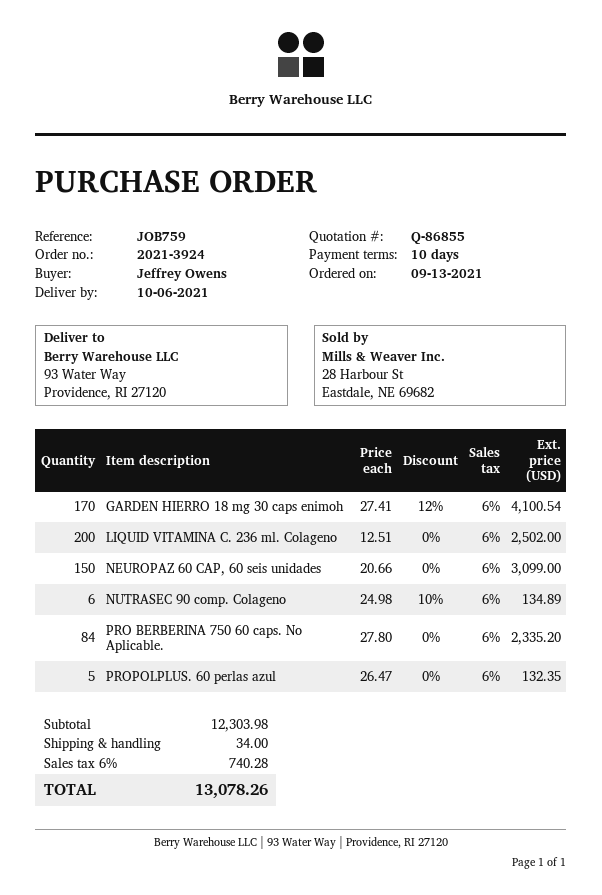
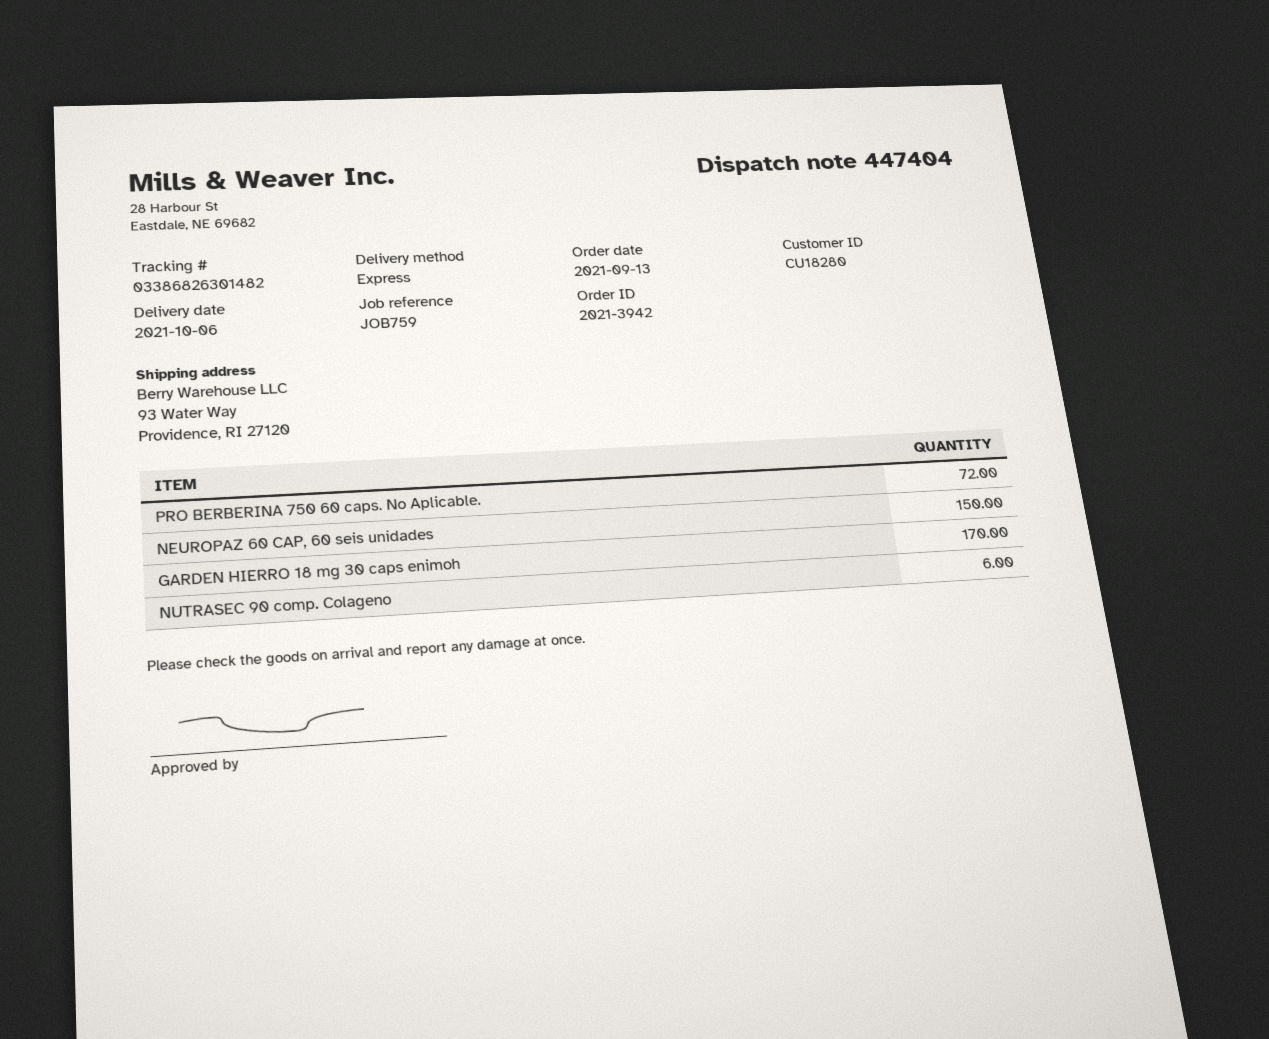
order number: 2021-3924 -> 2021-3942
LIQUID VITAMINA C. 236 ml. Colageno: 200 -> none
PRO BERBERINA 750 60 caps. No Aplicable.: 84 -> 72
PROPOLPLUS. 60 perlas azul: 5 -> none

